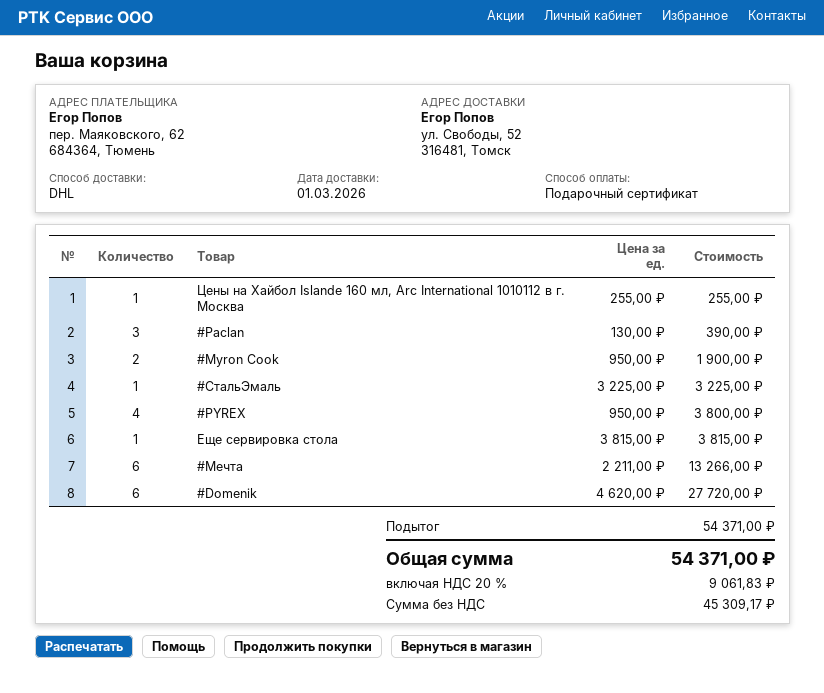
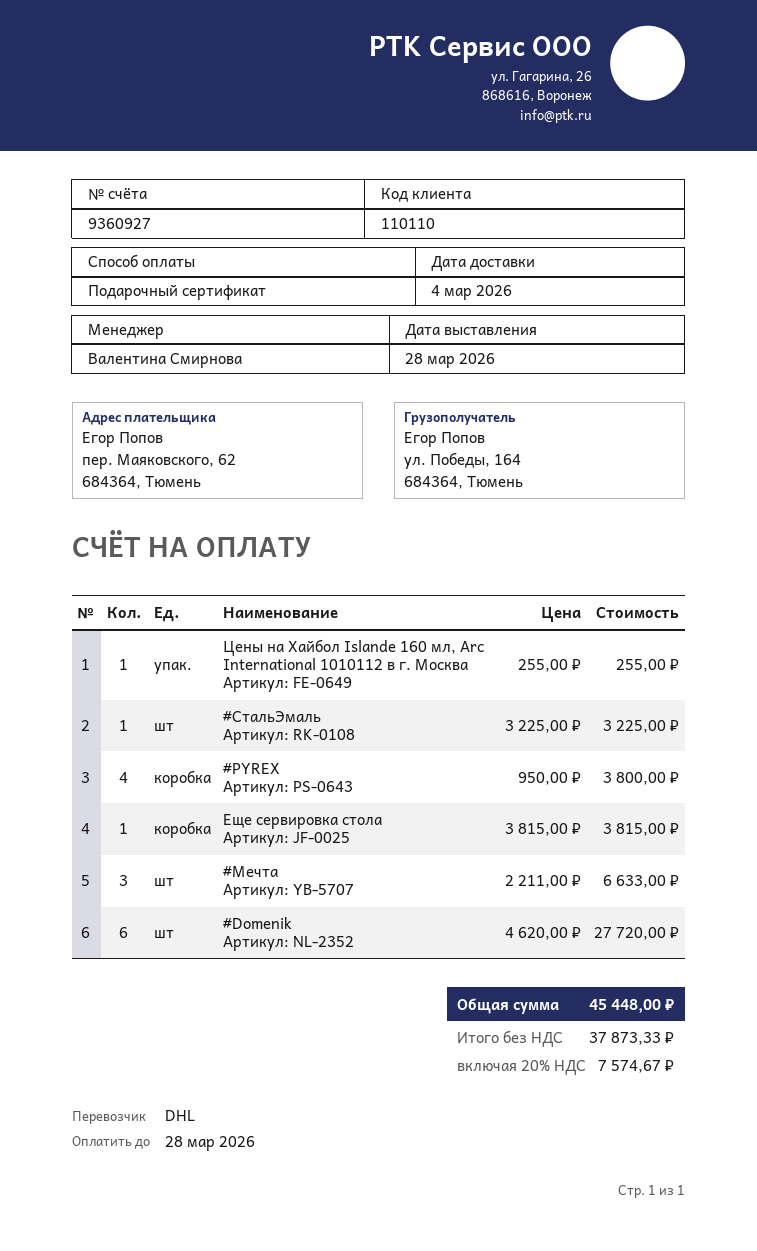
delivery date: 2026-03-01 -> 2026-03-04
ship to: ул. Свободы, 52, 316481, Томск -> ул. Победы, 164, 684364, Тюмень
#Paclan: 3 x 130.00 = 390.00 -> none
#Myron Cook: 2 x 950.00 = 1900.00 -> none
#Мечта: 6 x 2211.00 = 13266.00 -> 3 x 2211.00 = 6633.00
net: 45309.17 -> 37873.33
tax: 20% = 9061.83 -> 20% = 7574.67
total: 54371.00 -> 45448.00

